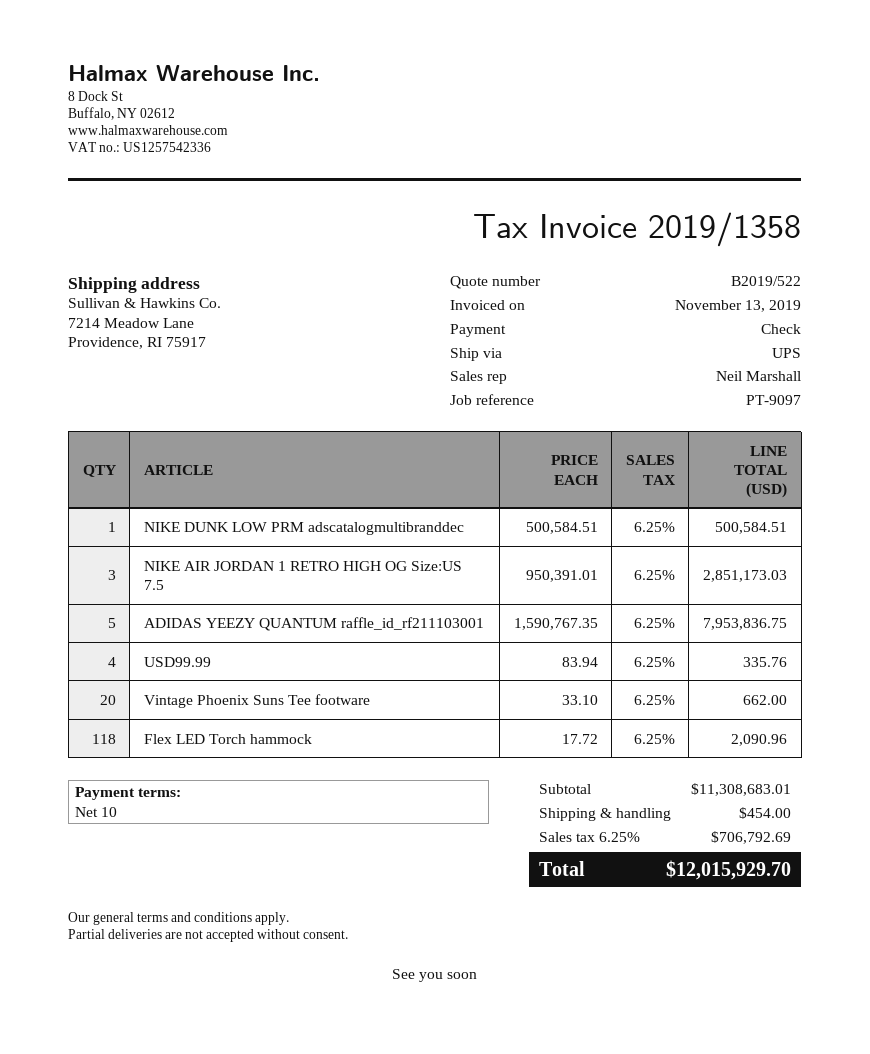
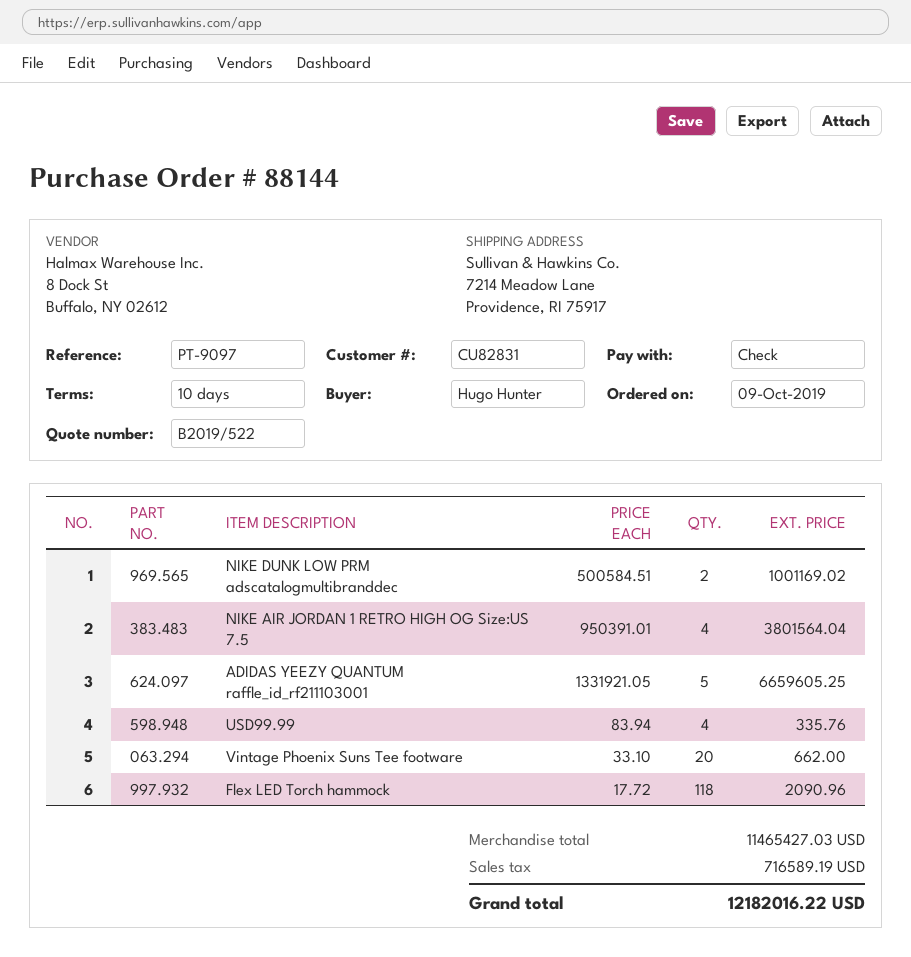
NIKE DUNK LOW PRM adscatalogmultibranddec: 1 x 500584.51 = 500584.51 -> 2 x 500584.51 = 1001169.02
NIKE AIR JORDAN 1 RETRO HIGH OG Size:US 7.5: 3 x 950391.01 = 2851173.03 -> 4 x 950391.01 = 3801564.04
ADIDAS YEEZY QUANTUM raffle_id_rf211103001: 5 x 1590767.35 = 7953836.75 -> 5 x 1331921.05 = 6659605.25
subtotal: 11308683.01 -> 11465427.03
shipping: 454.00 -> none
tax: 706792.69 -> 716589.19
total: 12015929.70 -> 12182016.22

